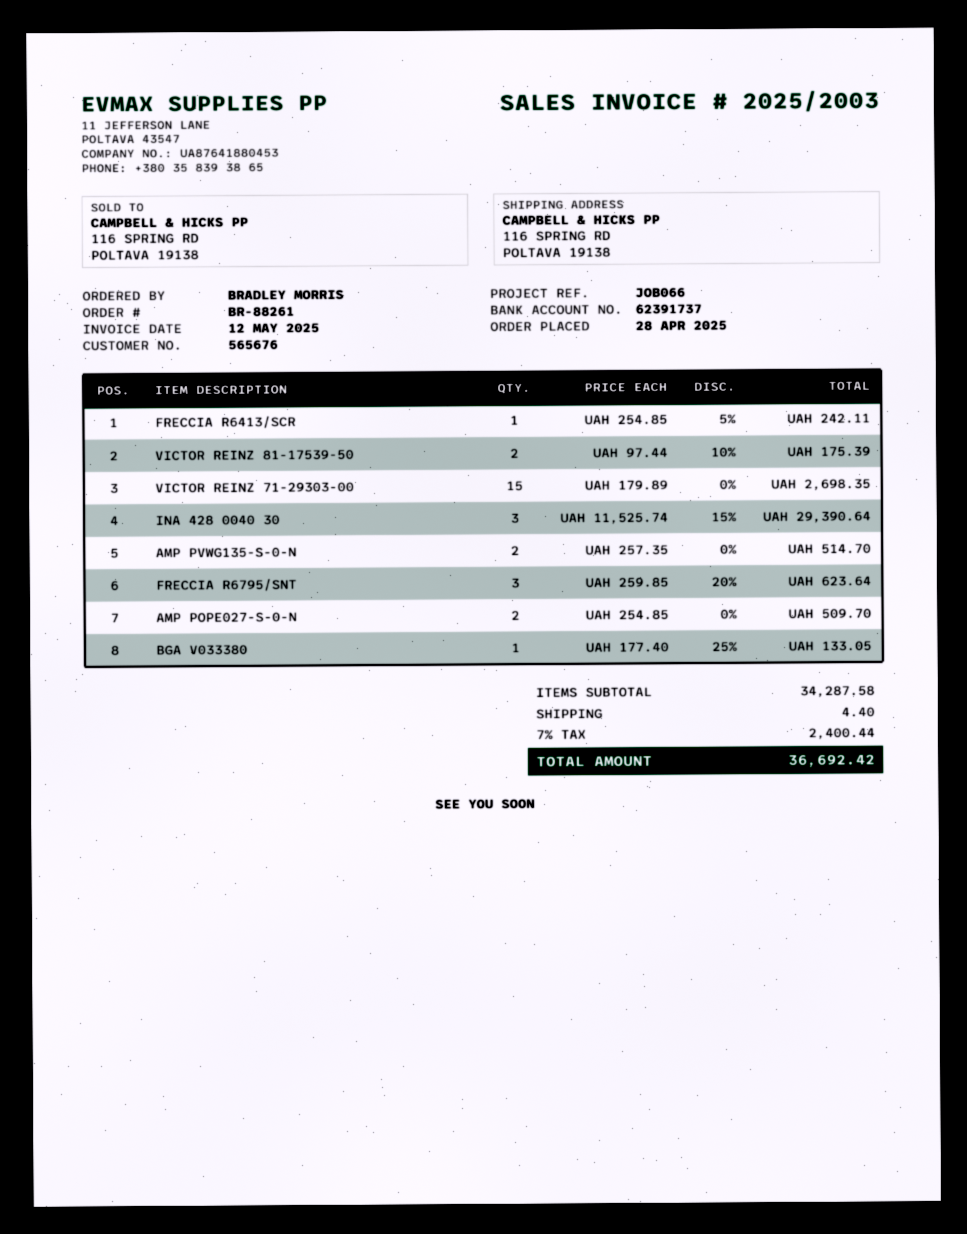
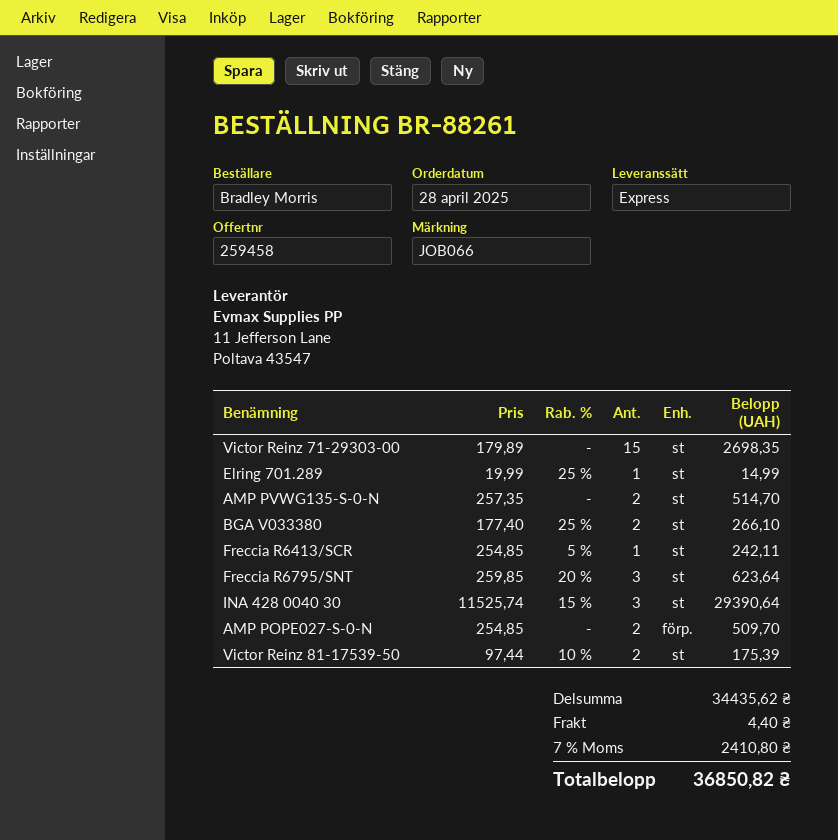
BGA V033380: 1 x 177.40 - 25% = 133.05 -> 2 x 177.40 - 25% = 266.10
Elring 701.289: none -> 1 x 19.99 - 25% = 14.99
subtotal: 34287.58 -> 34435.62
tax: 7% = 2400.44 -> 7% = 2410.80
total: 36692.42 -> 36850.82

